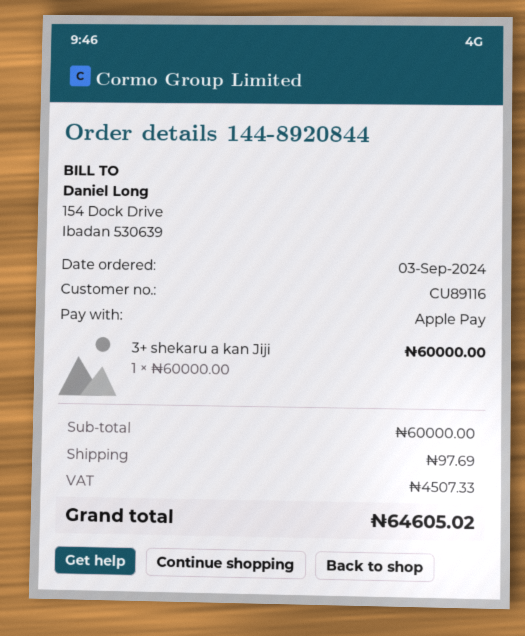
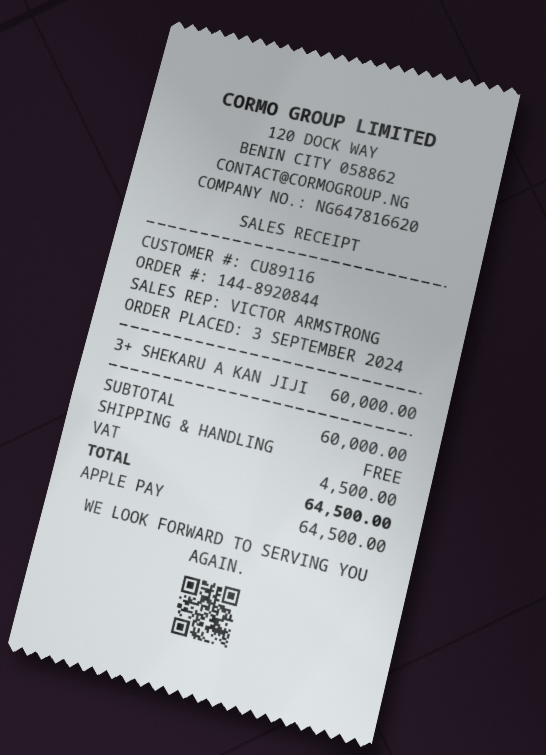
shipping: 97.69 -> 0.00
tax: 4507.33 -> 4500.00
total: 64605.02 -> 64500.00

